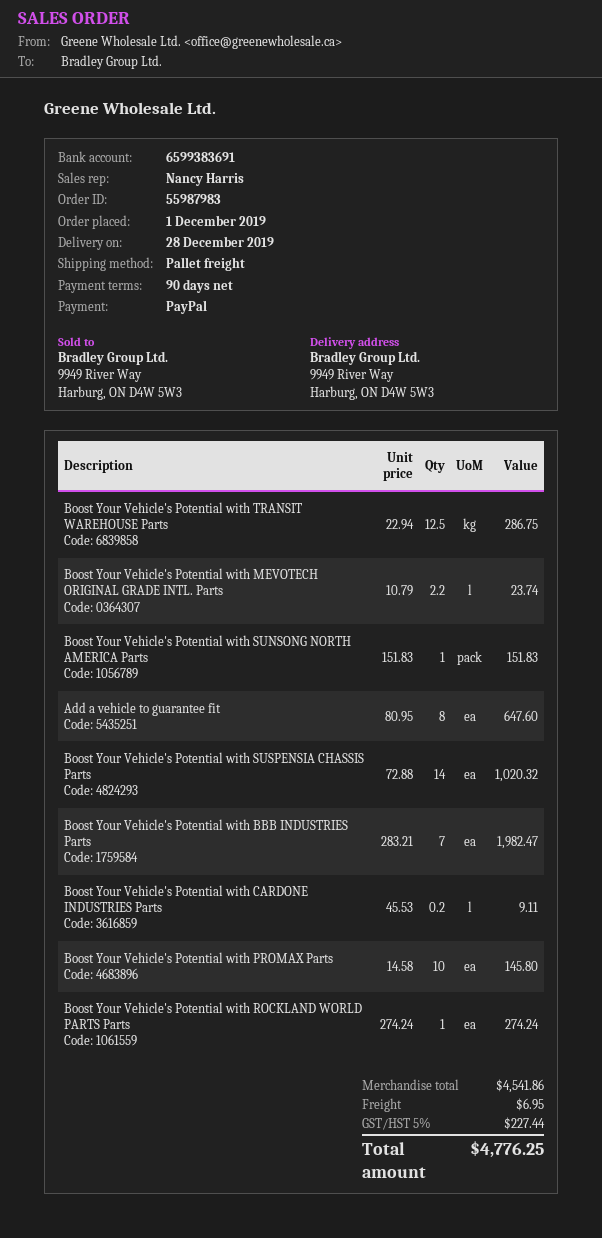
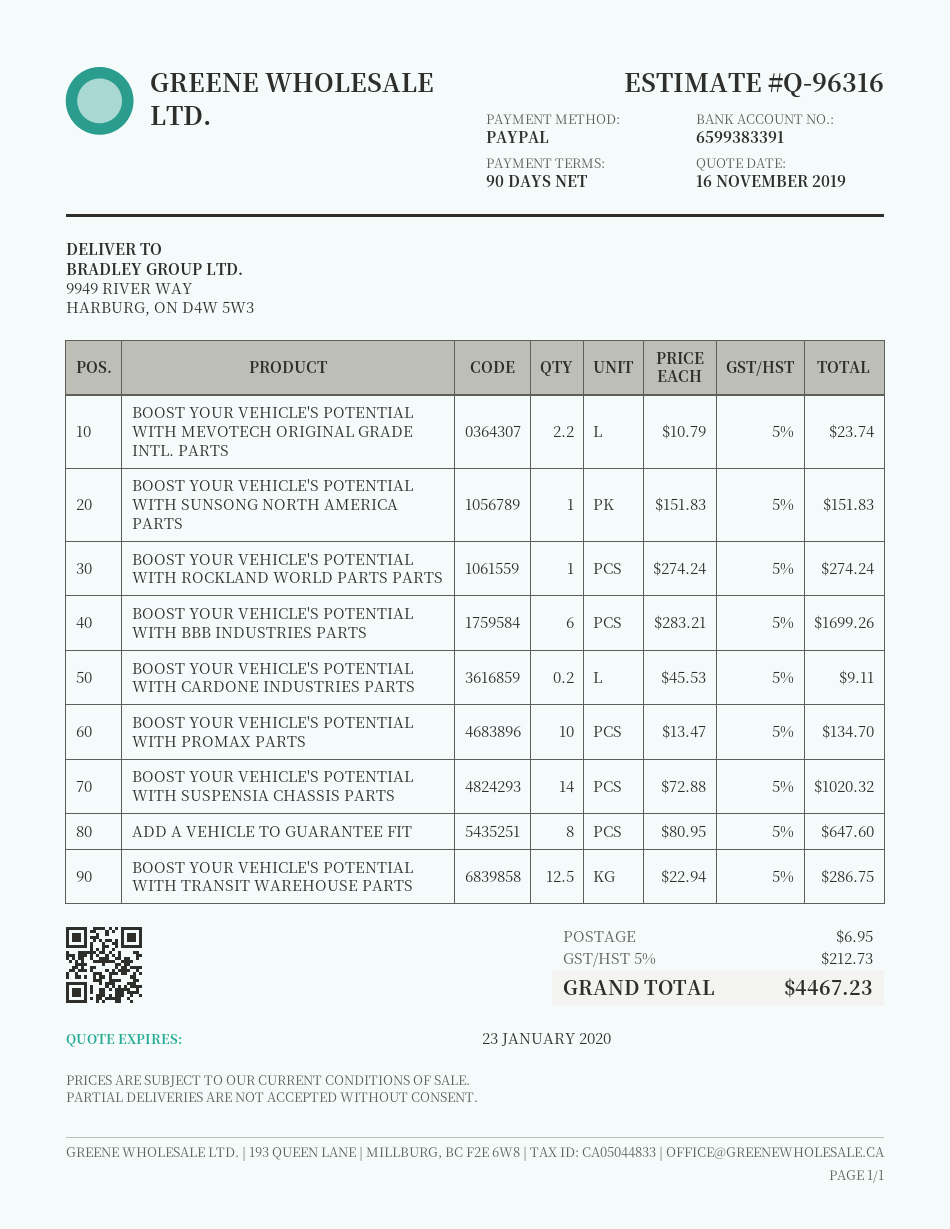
bank account: 6599383691 -> 6599383391
Boost Your Vehicle's Potential with BBB INDUSTRIES Parts: 7 x 283.21 = 1982.47 -> 6 x 283.21 = 1699.26
Boost Your Vehicle's Potential with PROMAX Parts: 10 x 14.58 = 145.80 -> 10 x 13.47 = 134.70
tax: 5% = 227.44 -> 5% = 212.73
total: 4776.25 -> 4467.23

